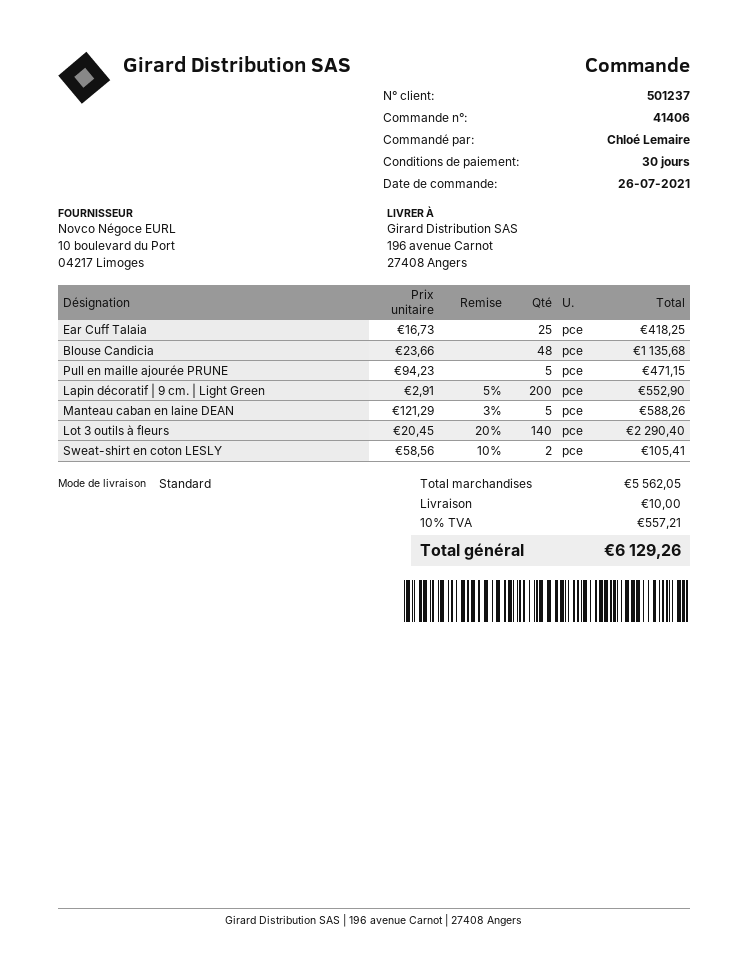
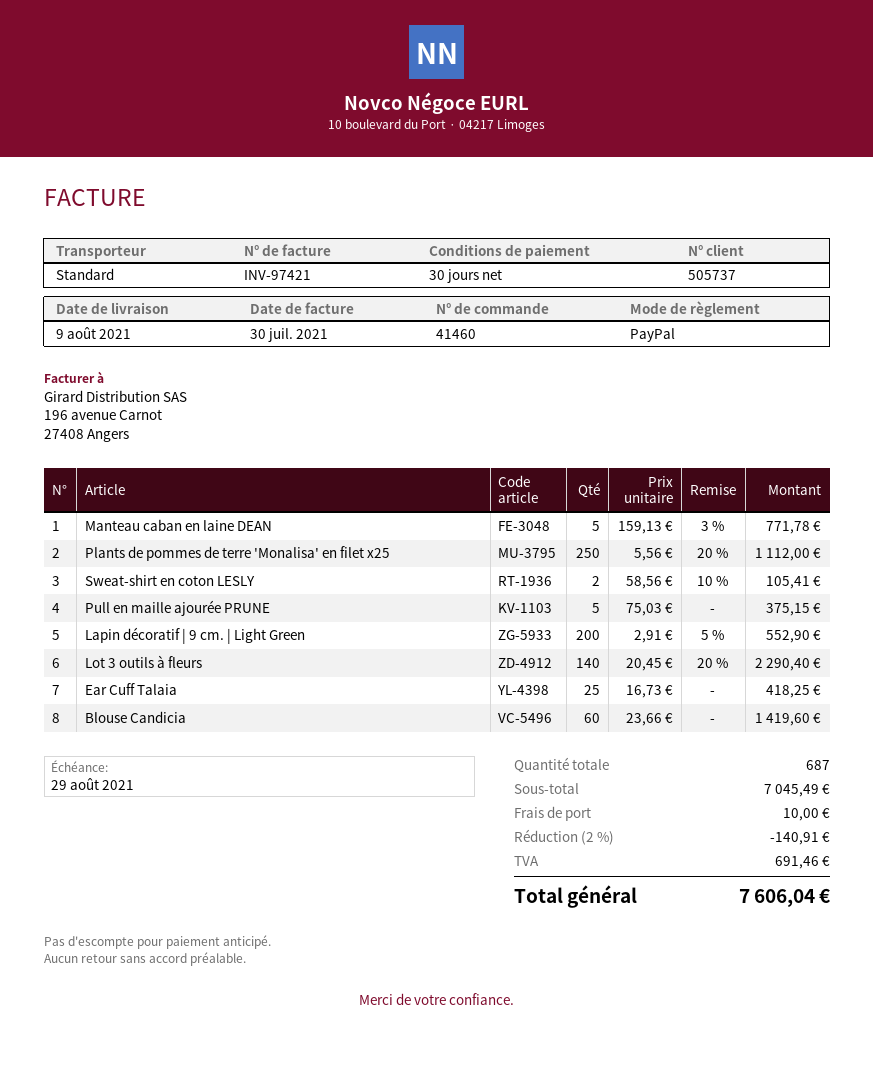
order number: 41406 -> 41460
customer number: 501237 -> 505737
Blouse Candicia: 48 x 23.66 = 1135.68 -> 60 x 23.66 = 1419.60
Pull en maille ajourée PRUNE: 5 x 94.23 = 471.15 -> 5 x 75.03 = 375.15
Manteau caban en laine DEAN: 5 x 121.29 - 3% = 588.26 -> 5 x 159.13 - 3% = 771.78
Plants de pommes de terre 'Monalisa' en filet x25: none -> 250 x 5.56 - 20% = 1112.00
subtotal: 5562.05 -> 7045.49
discount: none -> 2% = 140.91
tax: 557.21 -> 691.46
total: 6129.26 -> 7606.04

